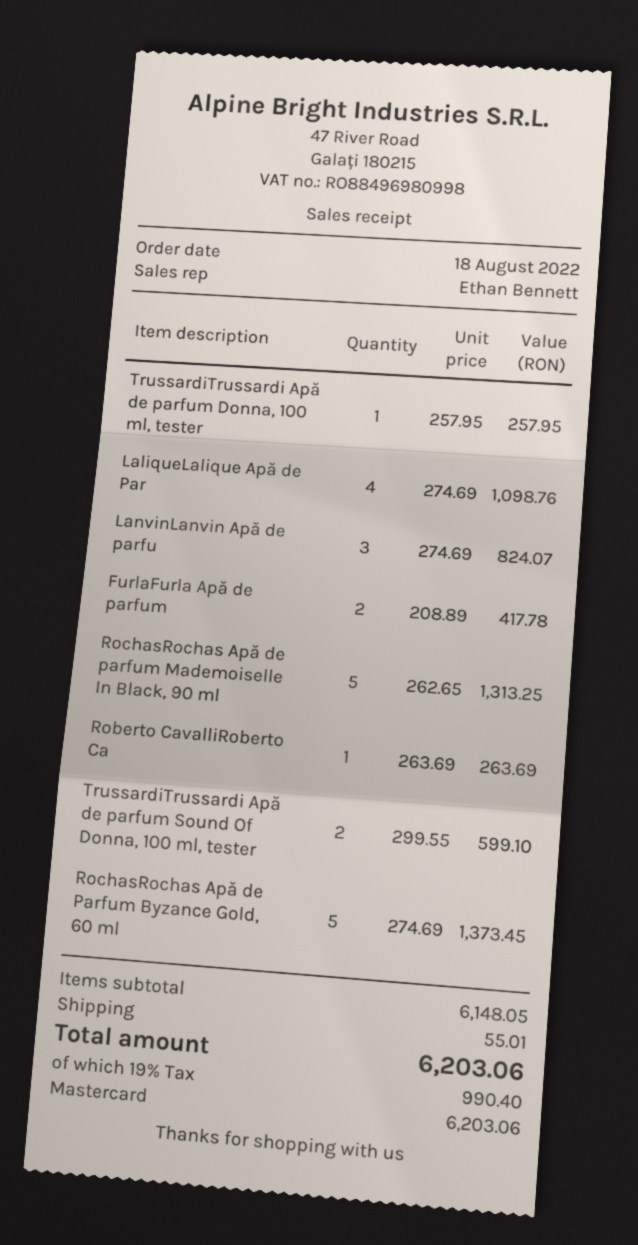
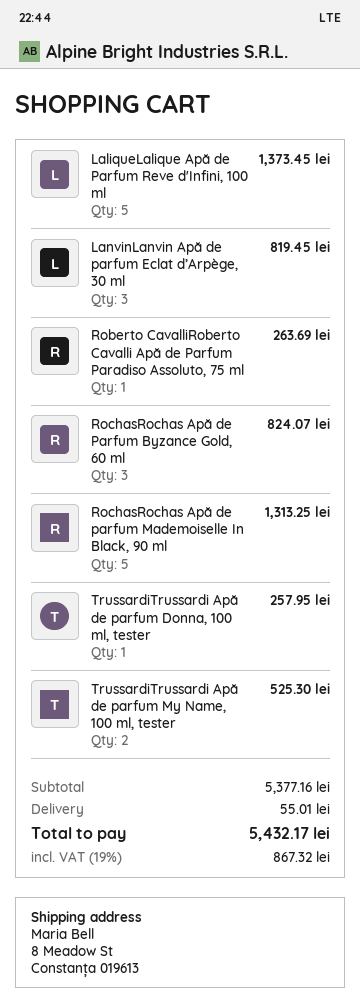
LaliqueLalique Apă de Par: 4 for 1098.76 -> 5 for 1373.45
LanvinLanvin Apă de parfu: 3 for 824.07 -> 3 for 819.45
FurlaFurla Apă de parfum: 2 for 417.78 -> none
TrussardiTrussardi Apă de parfum Sound Of Donna, 100 ml, tester: 2 for 599.10 -> none
RochasRochas Apă de Parfum Byzance Gold, 60 ml: 5 for 1373.45 -> 3 for 824.07
TrussardiTrussardi Apă de parfum My Name, 100 ml, tester: none -> 2 for 525.30
subtotal: 6148.05 -> 5377.16
tax: 19% = 990.40 -> 19% = 867.32
total: 6203.06 -> 5432.17

